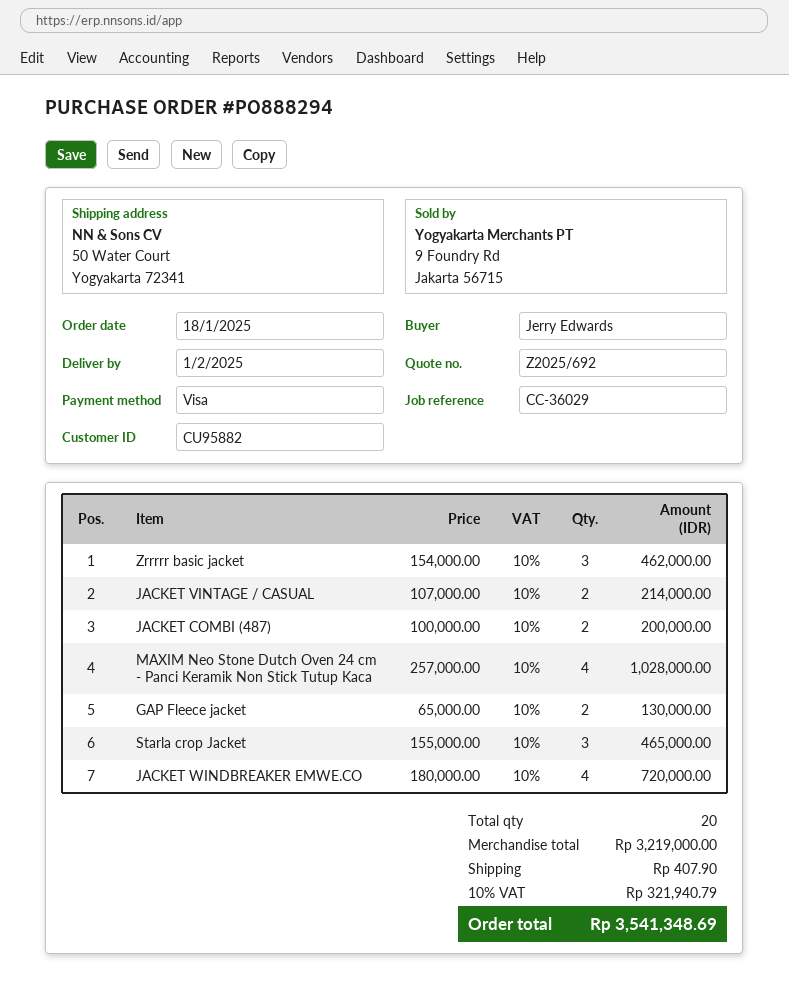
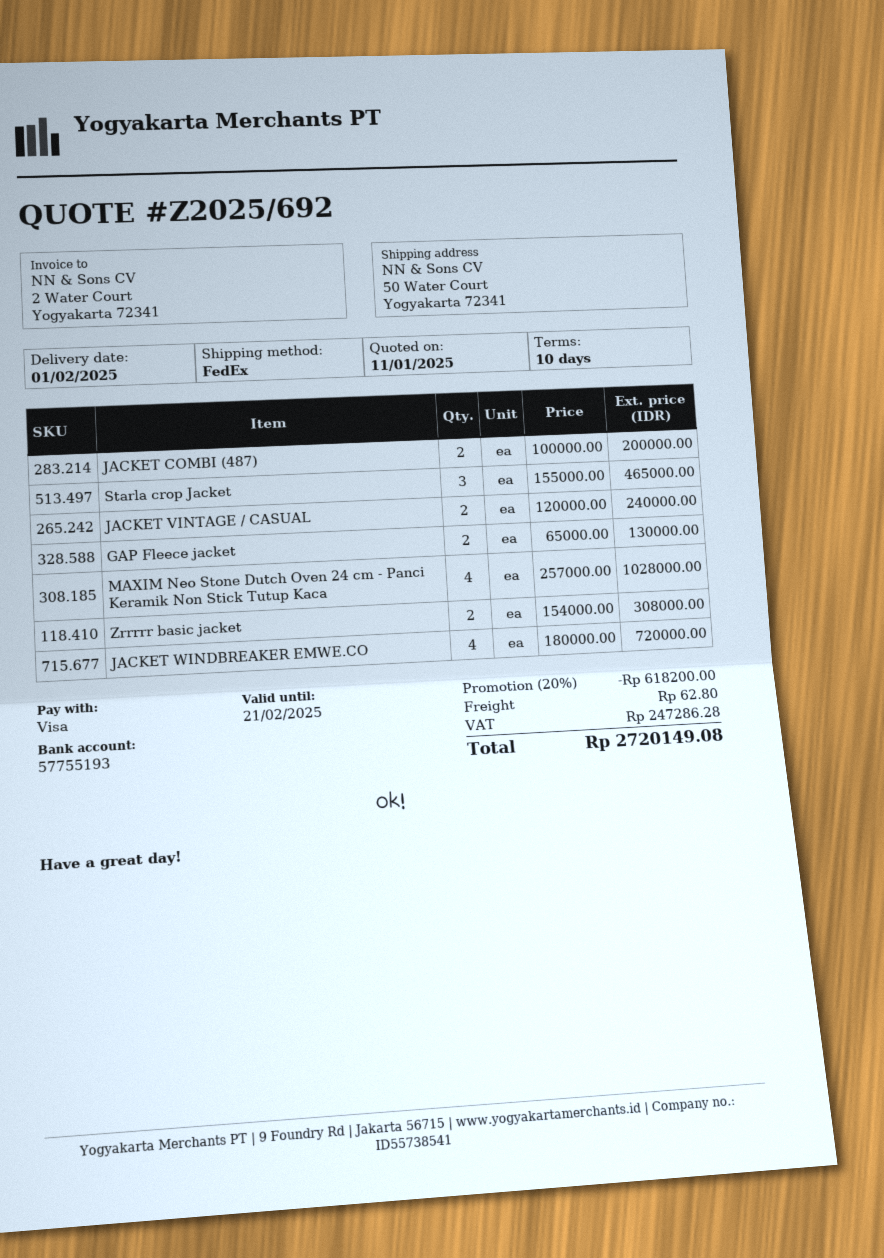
Zrrrrr basic jacket: 3 x 154000.00 = 462000.00 -> 2 x 154000.00 = 308000.00
JACKET VINTAGE / CASUAL: 2 x 107000.00 = 214000.00 -> 2 x 120000.00 = 240000.00
discount: none -> 20% = 618200.00
shipping: 407.90 -> 62.80
tax: 321940.79 -> 247286.28
total: 3541348.69 -> 2720149.08

